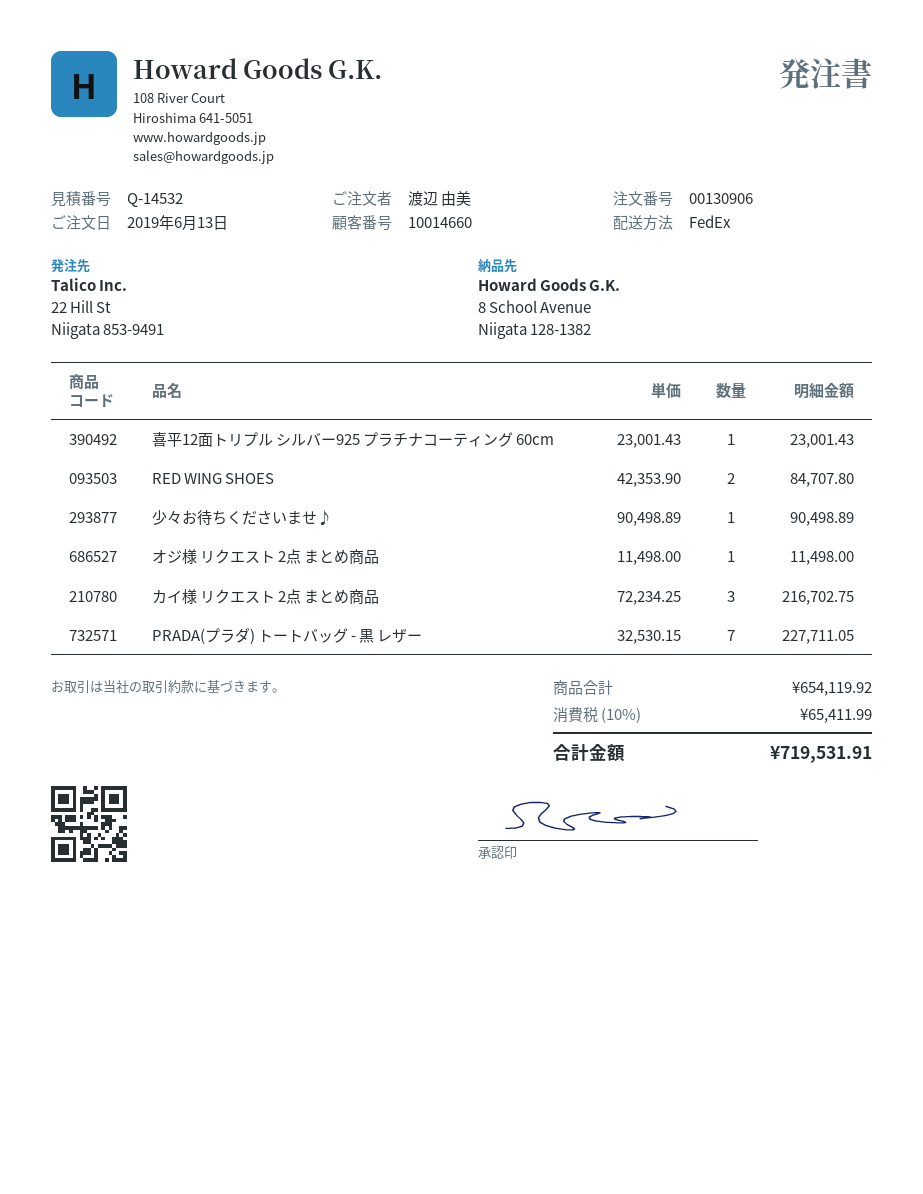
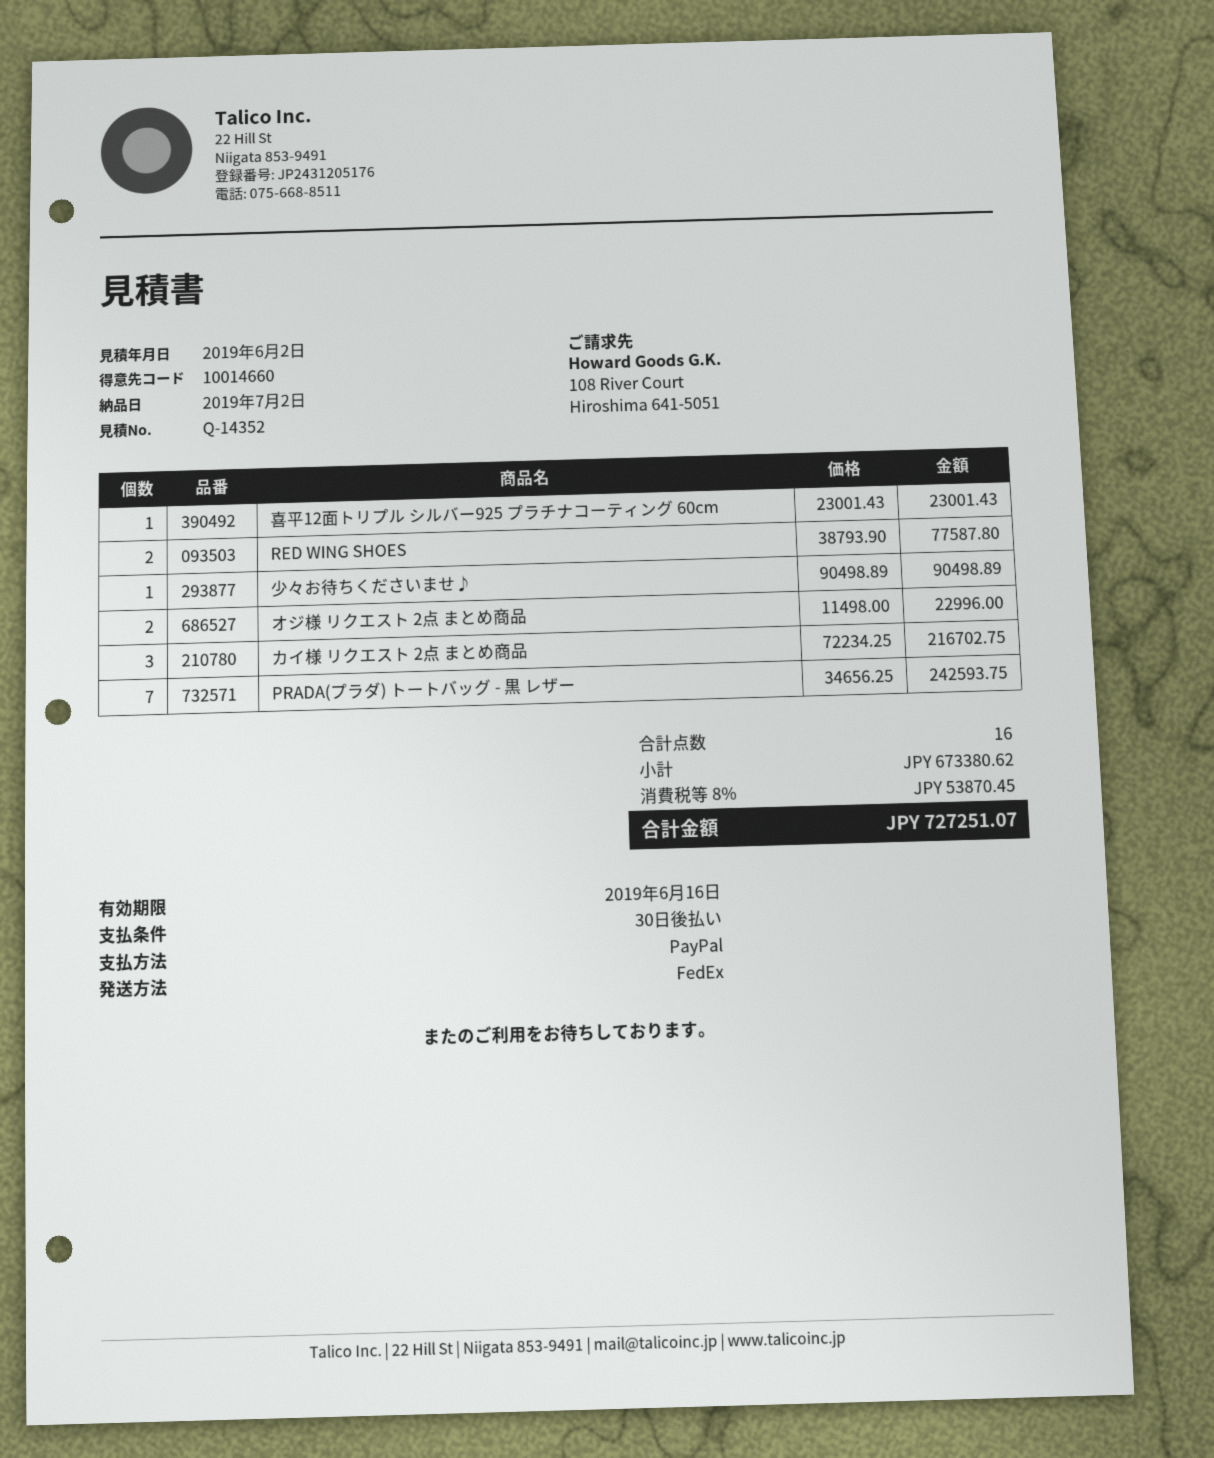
quote number: Q-14532 -> Q-14352
RED WING SHOES: 2 x 42353.90 = 84707.80 -> 2 x 38793.90 = 77587.80
オジ様 リクエスト 2点 まとめ商品: 1 x 11498.00 = 11498.00 -> 2 x 11498.00 = 22996.00
PRADA(プラダ) トートバッグ - 黒 レザー: 7 x 32530.15 = 227711.05 -> 7 x 34656.25 = 242593.75
subtotal: 654119.92 -> 673380.62
tax: 10% = 65411.99 -> 8% = 53870.45
total: 719531.91 -> 727251.07

